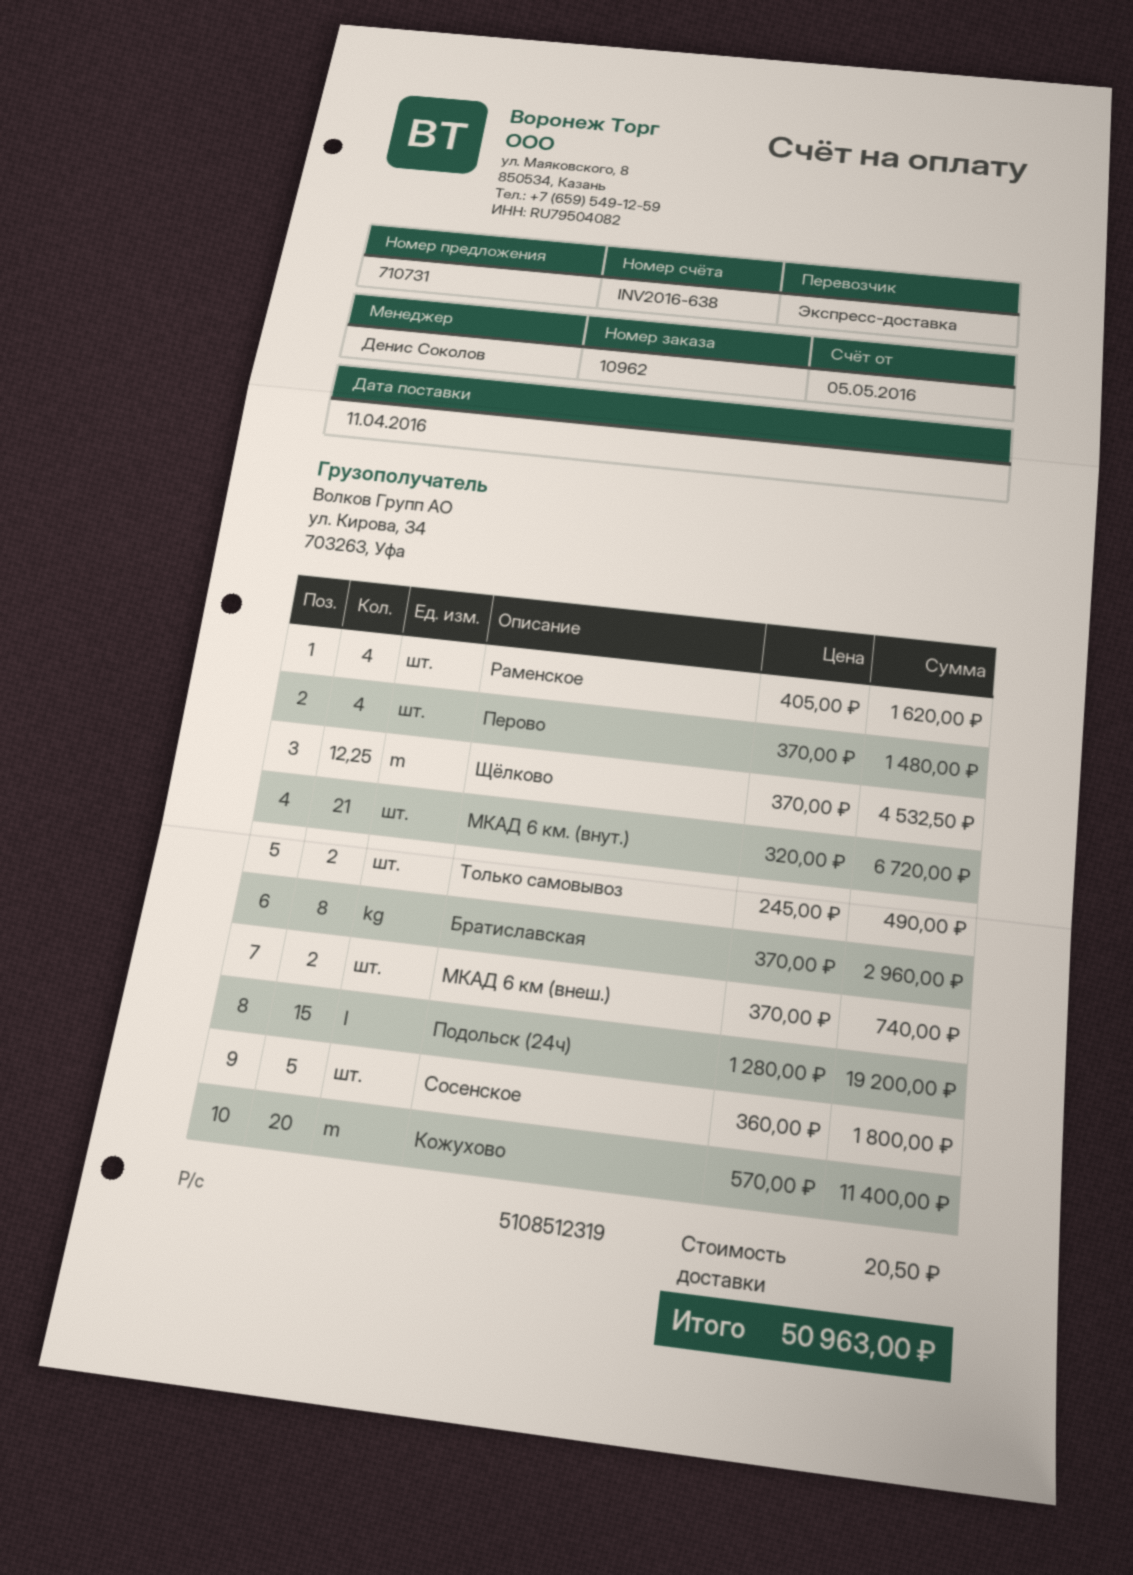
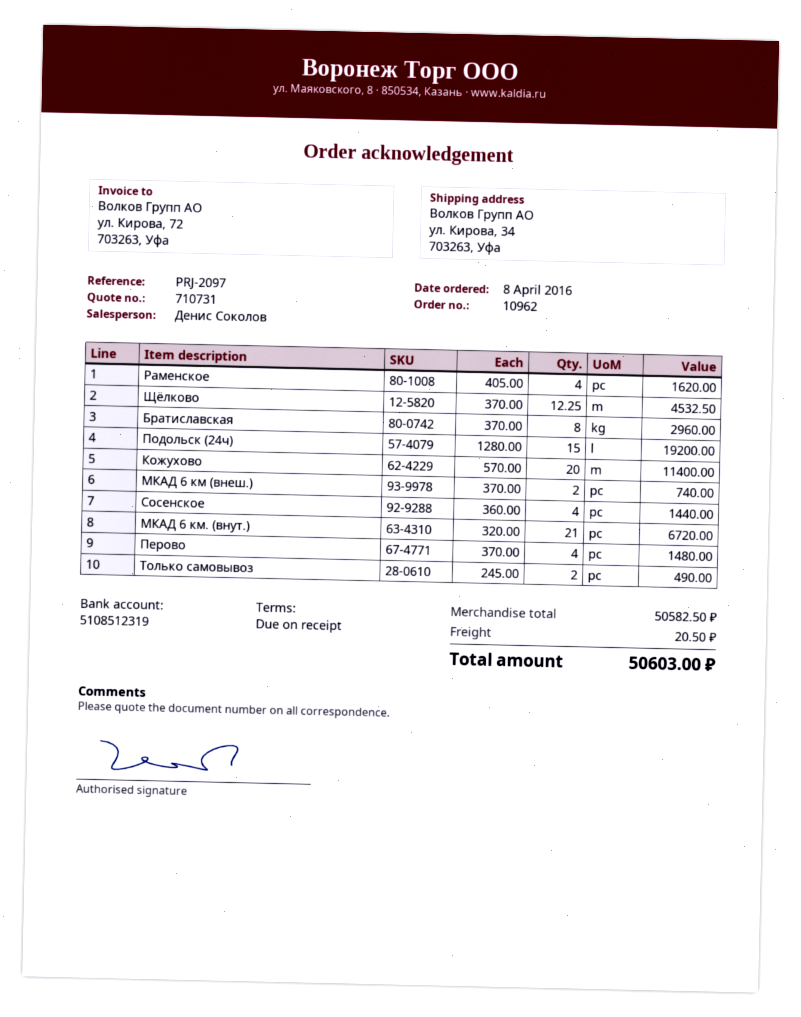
Сосенское: 5 x 360.00 = 1800.00 -> 4 x 360.00 = 1440.00
total: 50963.00 -> 50603.00

